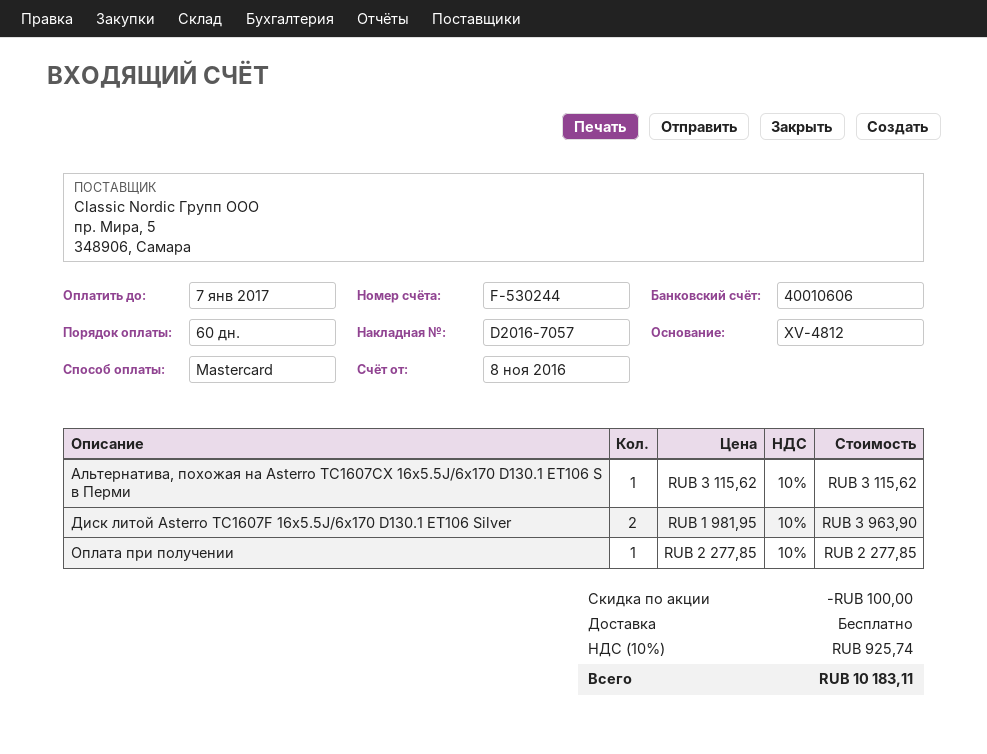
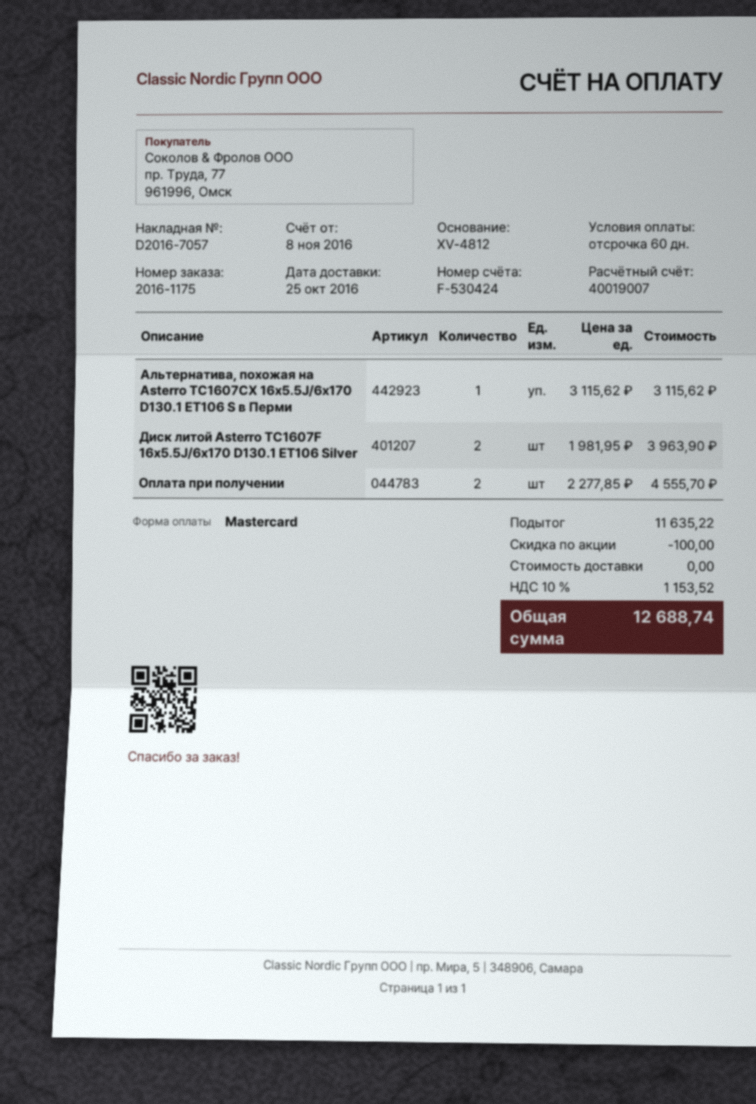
invoice number: F-530244 -> F-530424
bank account: 40010606 -> 40019007
Оплата при получении: 1 x 2277.85 = 2277.85 -> 2 x 2277.85 = 4555.70
tax: 10% = 925.74 -> 10% = 1153.52
total: 10183.11 -> 12688.74

